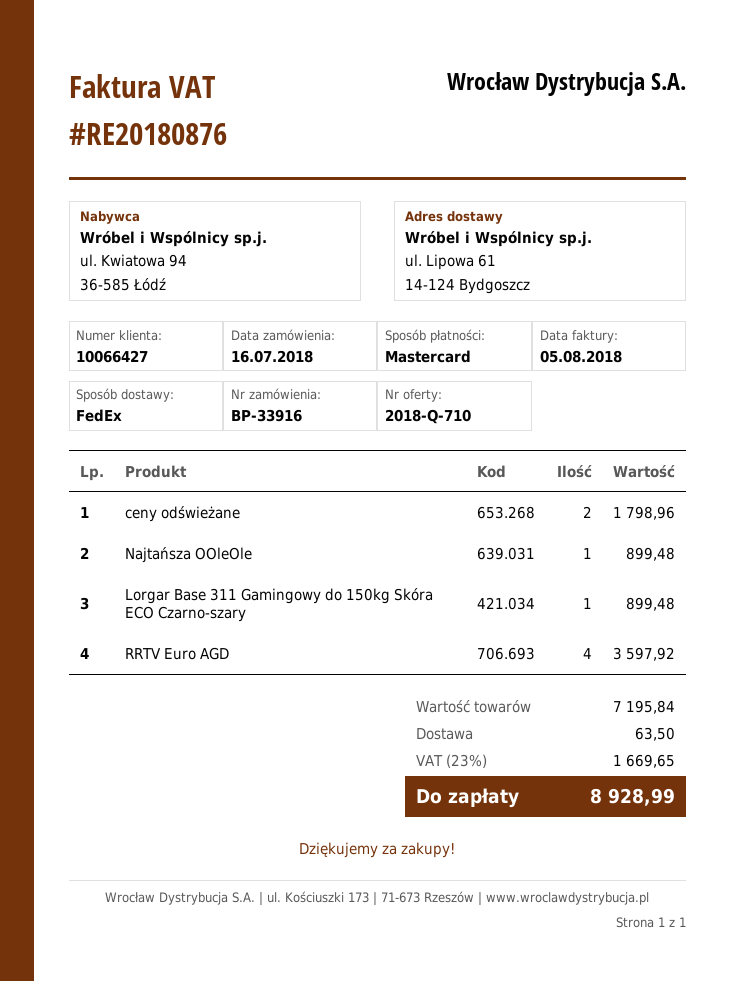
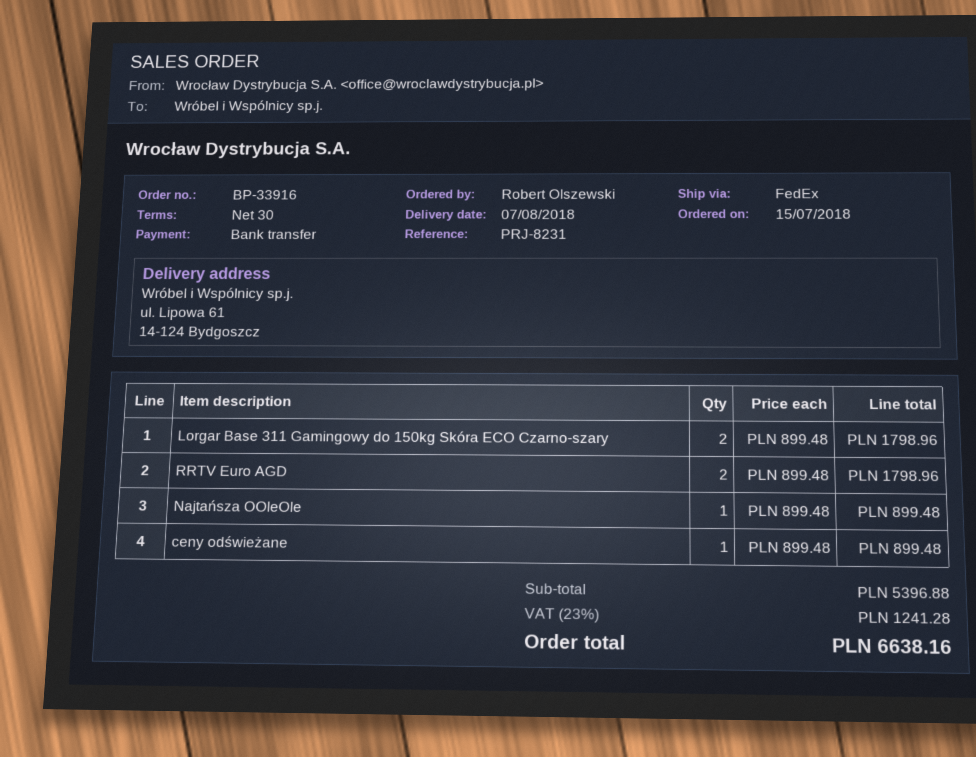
order date: 2018-07-16 -> 2018-07-15
payment method: Mastercard -> bank transfer
ceny odświeżane: 2 for 1798.96 -> 1 for 899.48
Lorgar Base 311 Gamingowy do 150kg Skóra ECO Czarno-szary: 1 for 899.48 -> 2 for 1798.96
RRTV Euro AGD: 4 for 3597.92 -> 2 for 1798.96
subtotal: 7195.84 -> 5396.88
shipping: 63.50 -> none
tax: 23% = 1669.65 -> 23% = 1241.28
total: 8928.99 -> 6638.16

